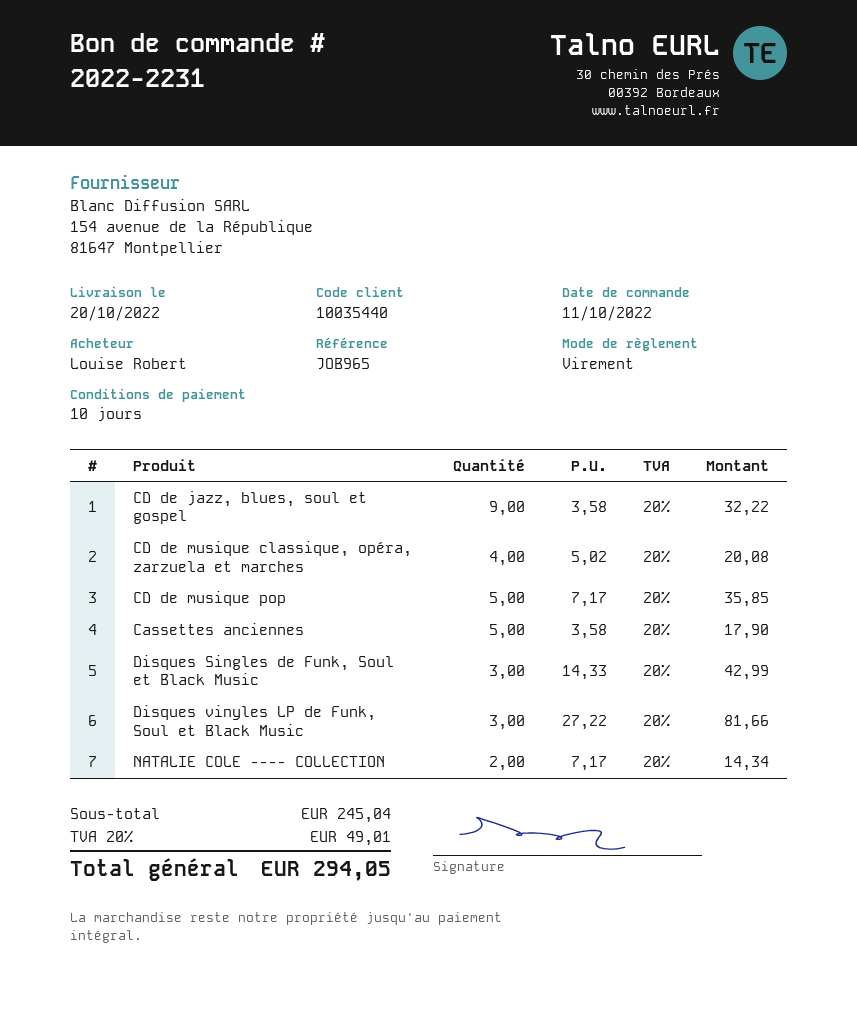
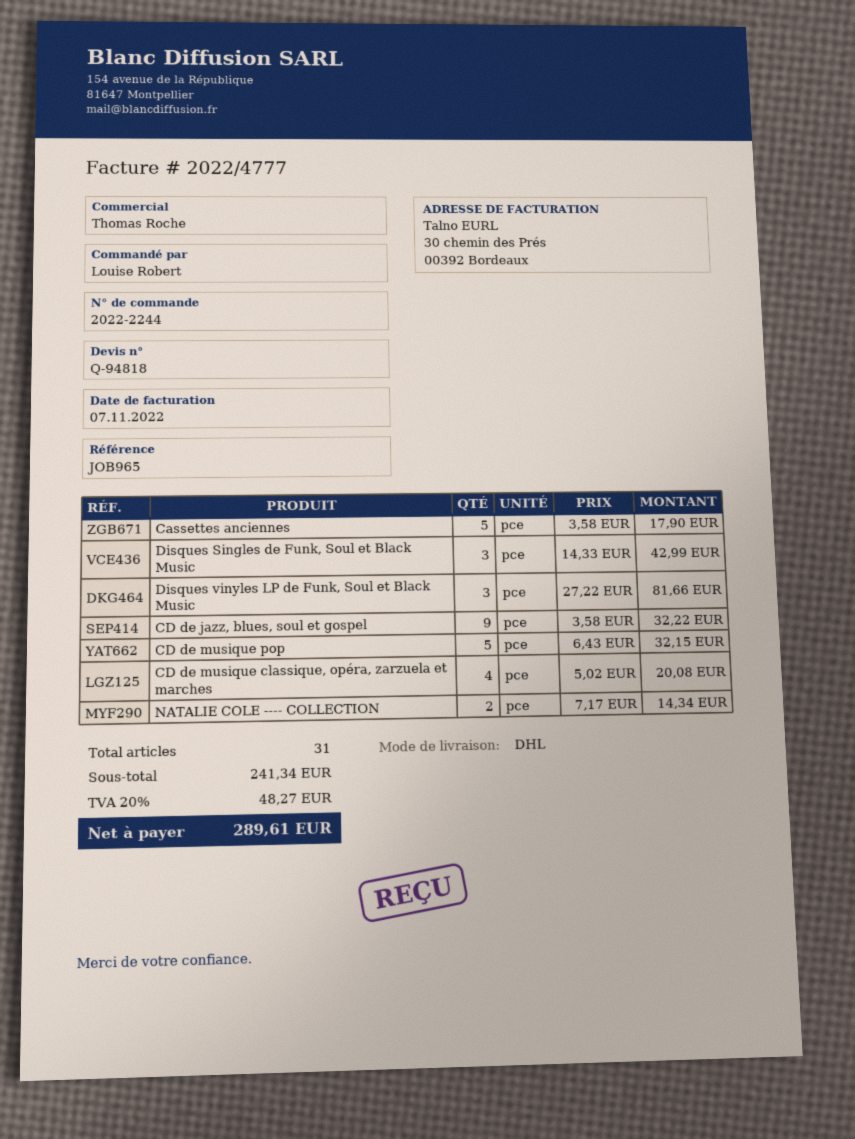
order number: 2022-2231 -> 2022-2244
CD de musique pop: 5 x 7.17 = 35.85 -> 5 x 6.43 = 32.15
subtotal: 245.04 -> 241.34
tax: 20% = 49.01 -> 20% = 48.27
total: 294.05 -> 289.61

